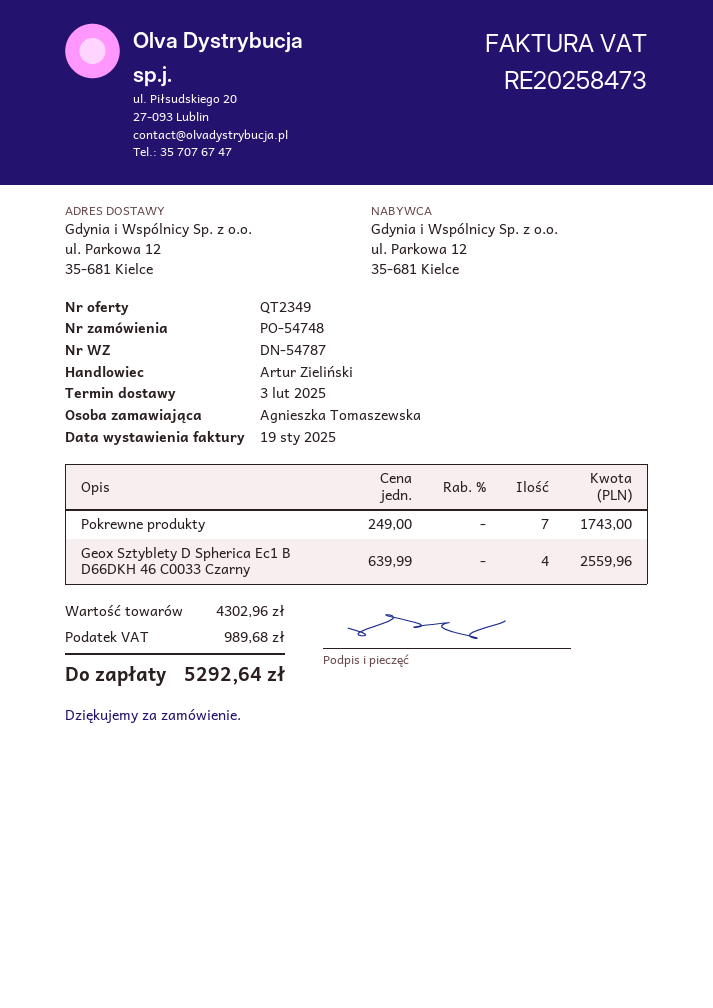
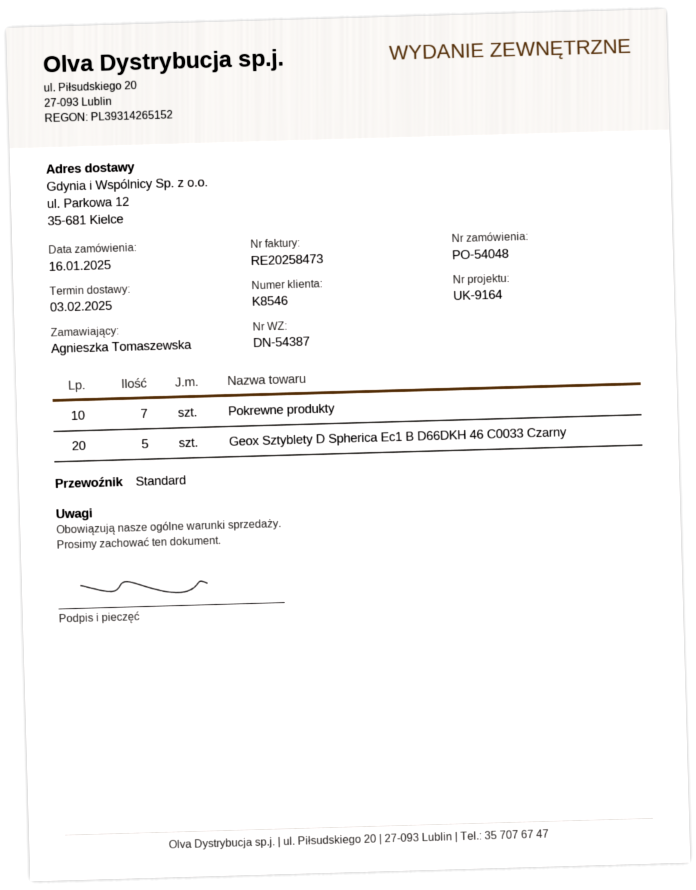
order number: PO-54748 -> PO-54048
delivery note number: DN-54787 -> DN-54387
Geox Sztyblety D Spherica Ec1 B D66DKH 46 C0033 Czarny: 4 -> 5

